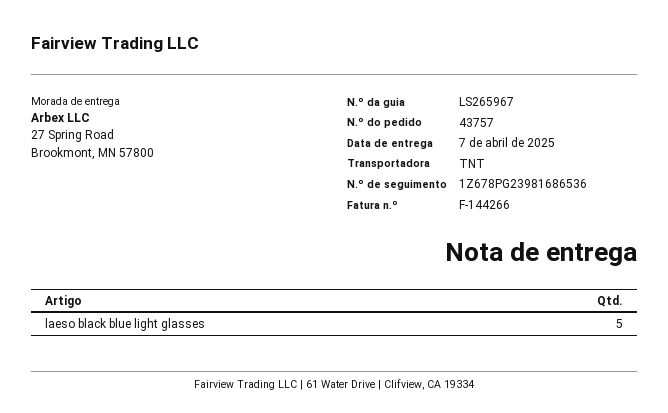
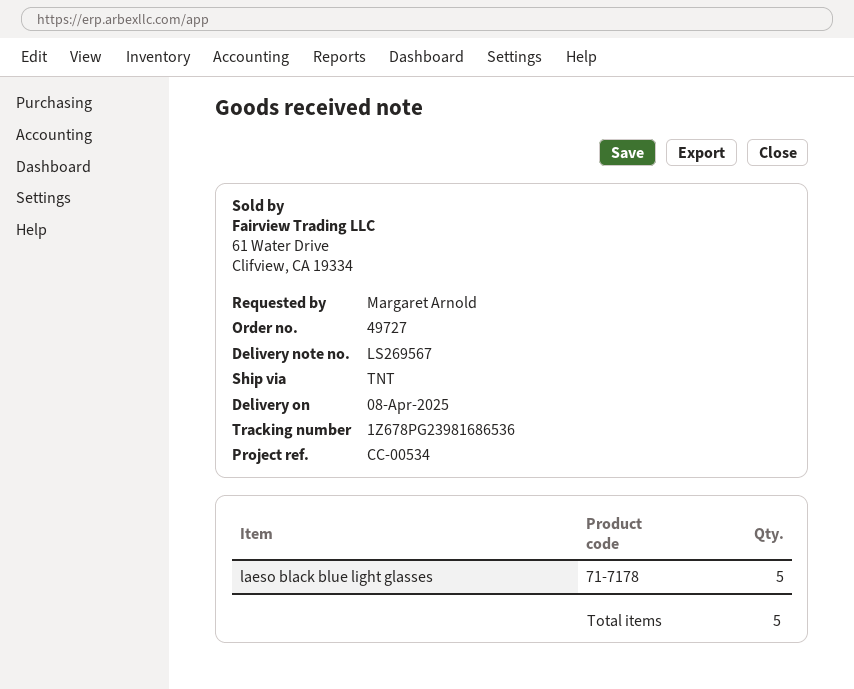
order number: 43757 -> 49727
delivery note number: LS265967 -> LS269567
delivery date: 2025-04-07 -> 2025-04-08

